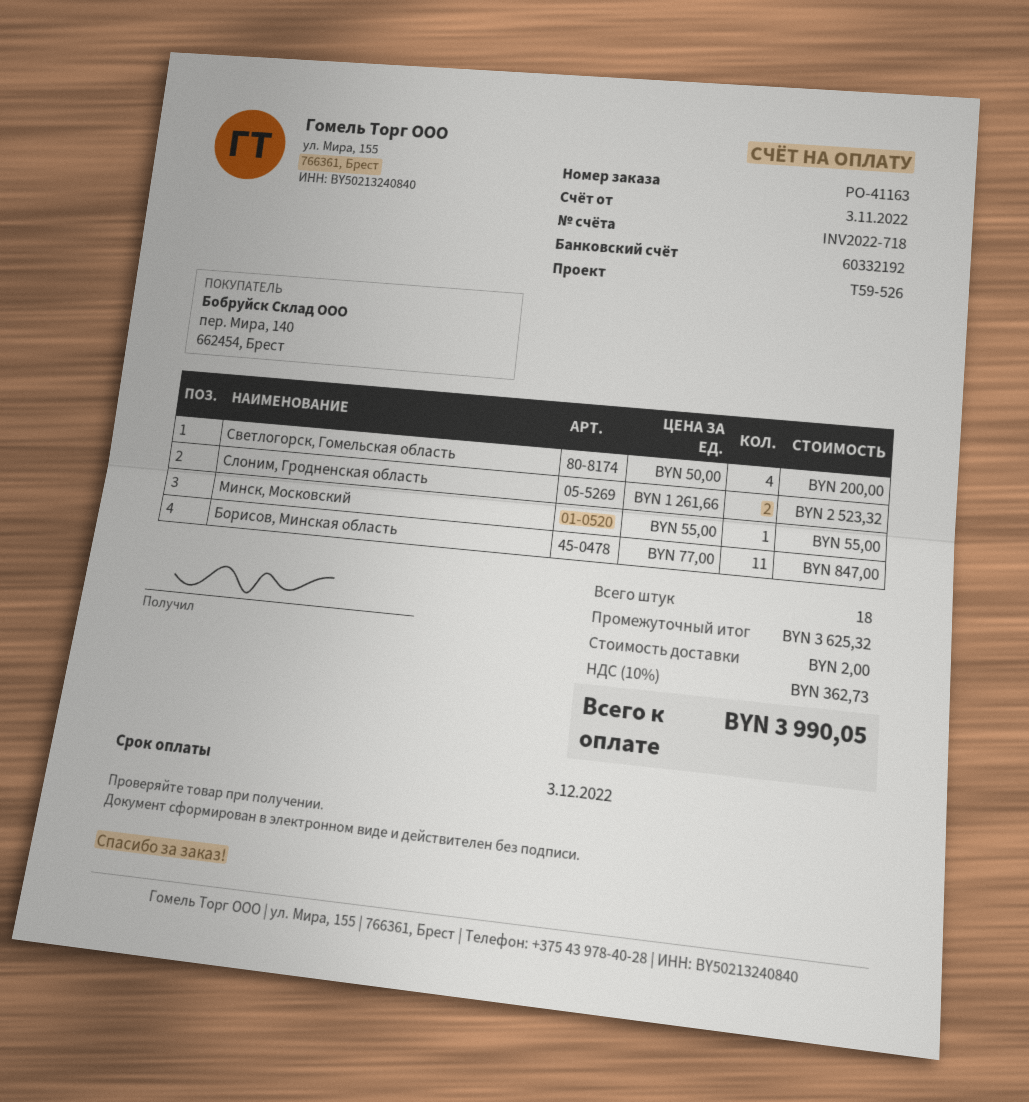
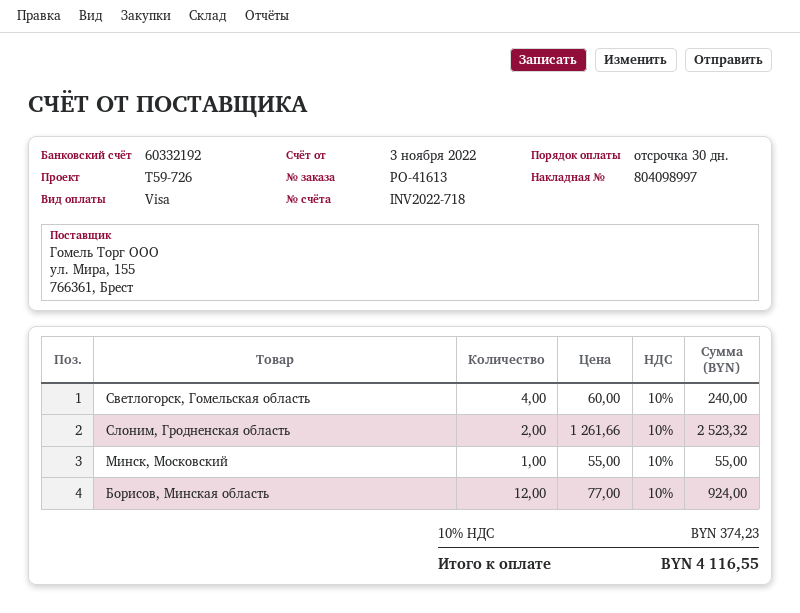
order number: PO-41163 -> PO-41613
reference: T59-526 -> T59-726
Светлогорск, Гомельская область: 4 x 50.00 = 200.00 -> 4 x 60.00 = 240.00
Борисов, Минская область: 11 x 77.00 = 847.00 -> 12 x 77.00 = 924.00
shipping: 2.00 -> none
tax: 10% = 362.73 -> 10% = 374.23
total: 3990.05 -> 4116.55

